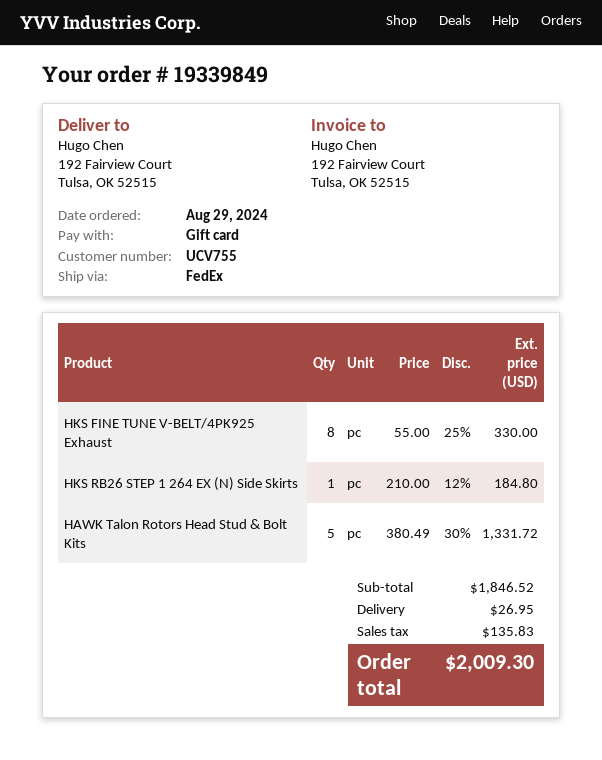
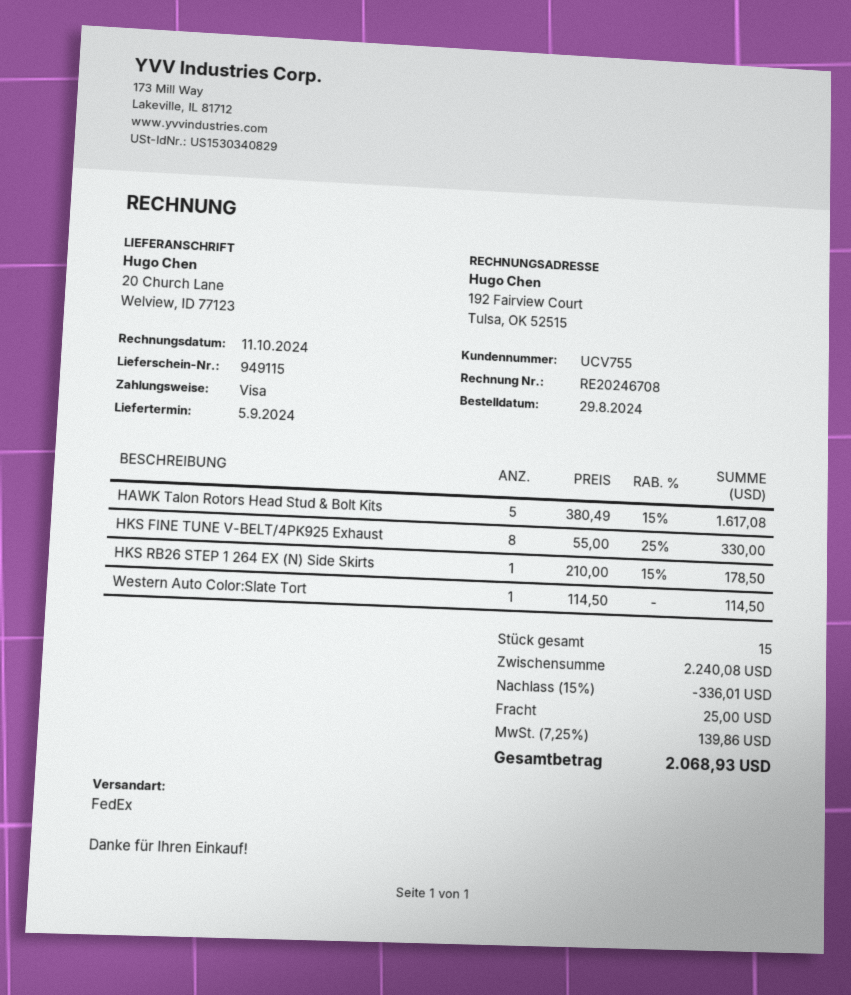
payment method: gift card -> Visa
ship to: 192 Fairview Court, Tulsa, OK 52515 -> 20 Church Lane, Welview, ID 77123
HKS RB26 STEP 1 264 EX (N) Side Skirts: 1 x 210.00 - 12% = 184.80 -> 1 x 210.00 - 15% = 178.50
HAWK Talon Rotors Head Stud & Bolt Kits: 5 x 380.49 - 30% = 1331.72 -> 5 x 380.49 - 15% = 1617.08
Western Auto Color:Slate Tort: none -> 1 x 114.50 = 114.50
subtotal: 1846.52 -> 2240.08
discount: none -> 15% = 336.01
shipping: 26.95 -> 25.00
tax: 135.83 -> 139.86
total: 2009.30 -> 2068.93

